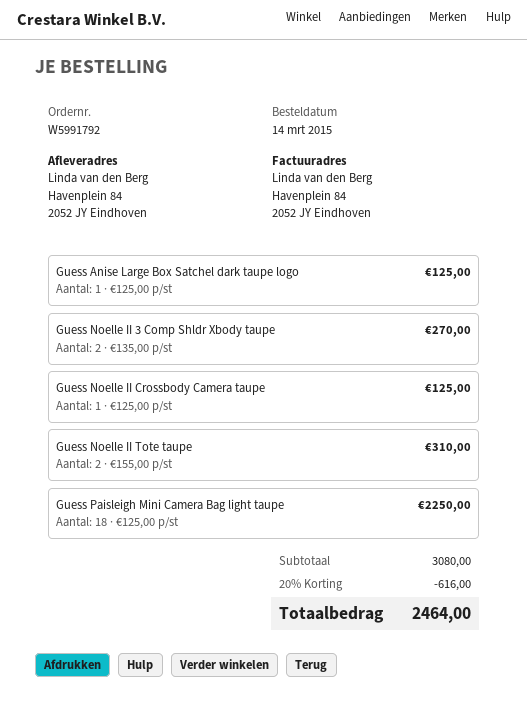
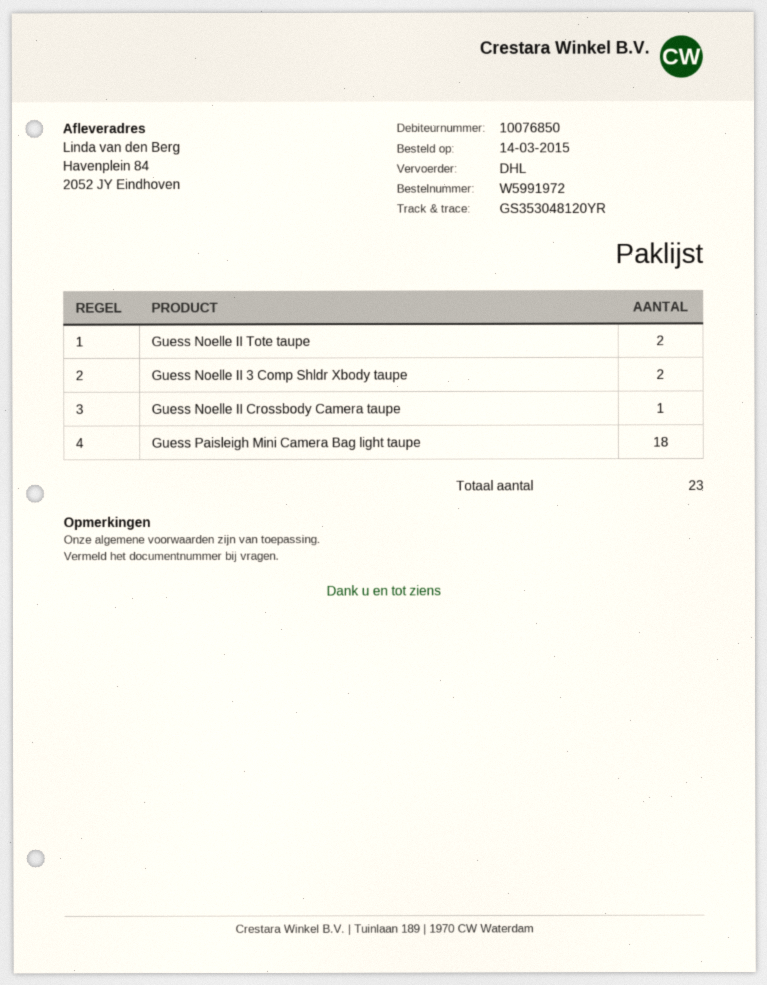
order number: W5991792 -> W5991972
Guess Anise Large Box Satchel dark taupe logo: 1 -> none

